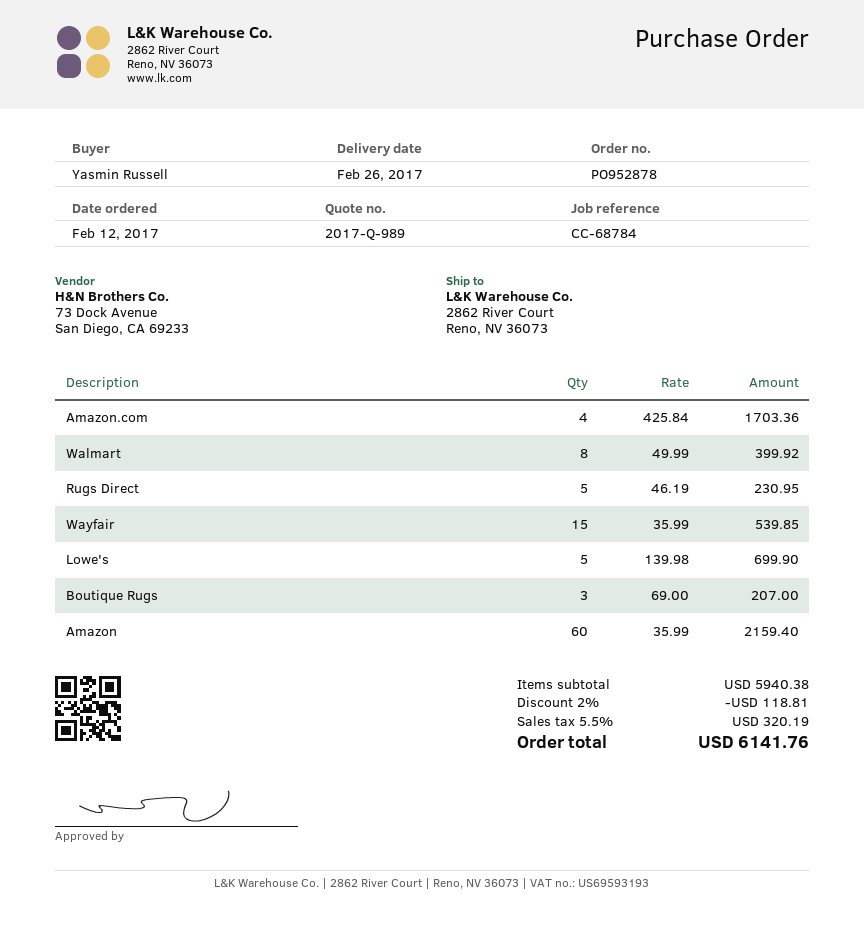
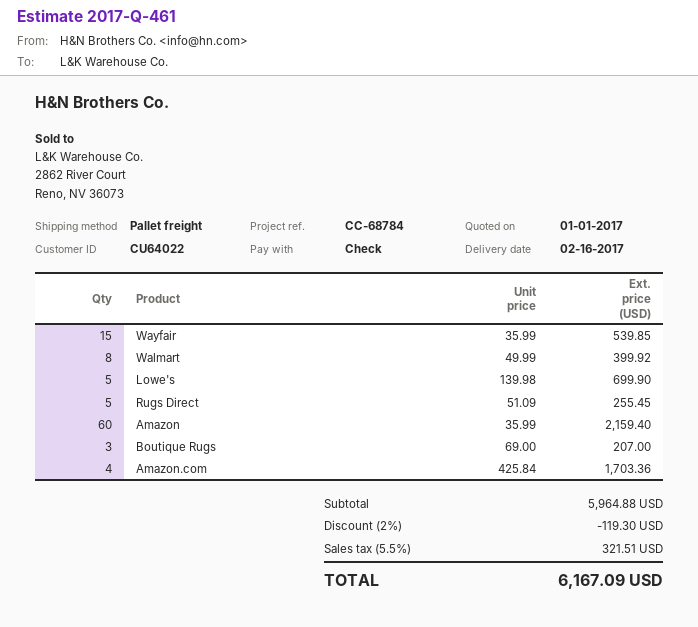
quote number: 2017-Q-989 -> 2017-Q-461
delivery date: 2017-02-26 -> 2017-02-16
Rugs Direct: 5 x 46.19 = 230.95 -> 5 x 51.09 = 255.45
subtotal: 5940.38 -> 5964.88
discount: 2% = 118.81 -> 2% = 119.30
tax: 5.5% = 320.19 -> 5.5% = 321.51
total: 6141.76 -> 6167.09

